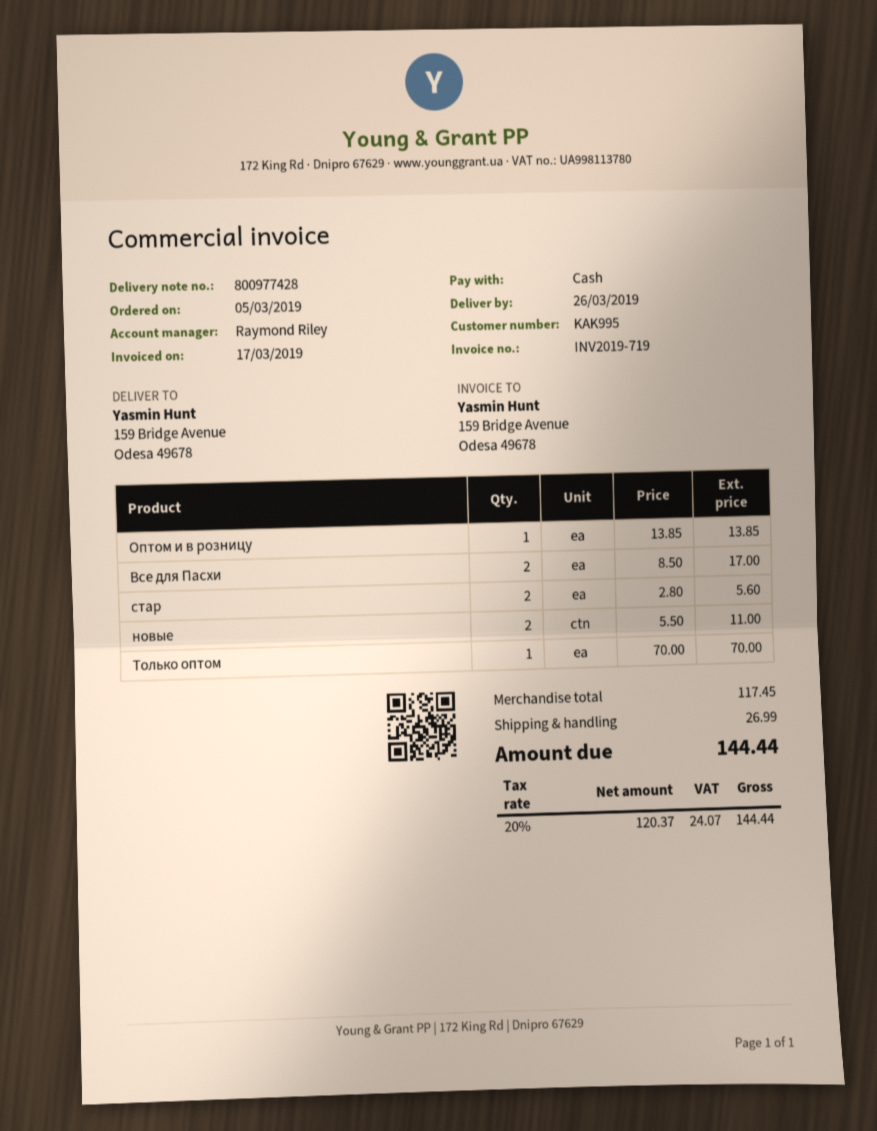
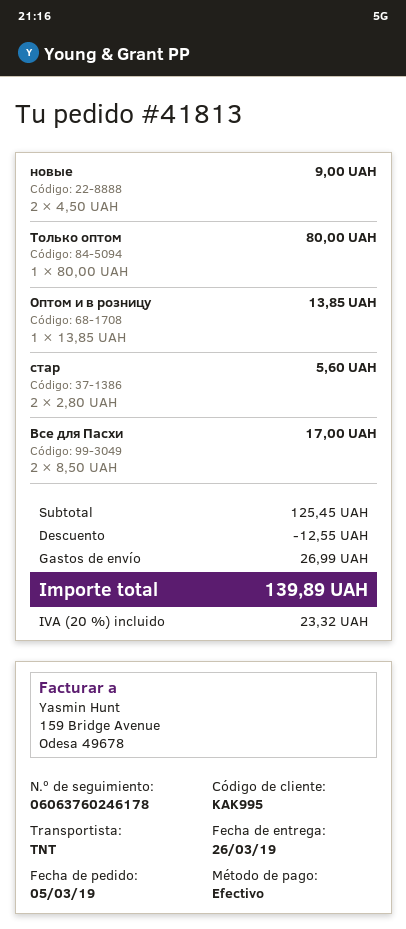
новые: 2 x 5.50 = 11.00 -> 2 x 4.50 = 9.00
Только оптом: 1 x 70.00 = 70.00 -> 1 x 80.00 = 80.00
subtotal: 117.45 -> 125.45
discount: none -> 12.55
tax: 20% = 24.07 -> 20% = 23.32
total: 144.44 -> 139.89

